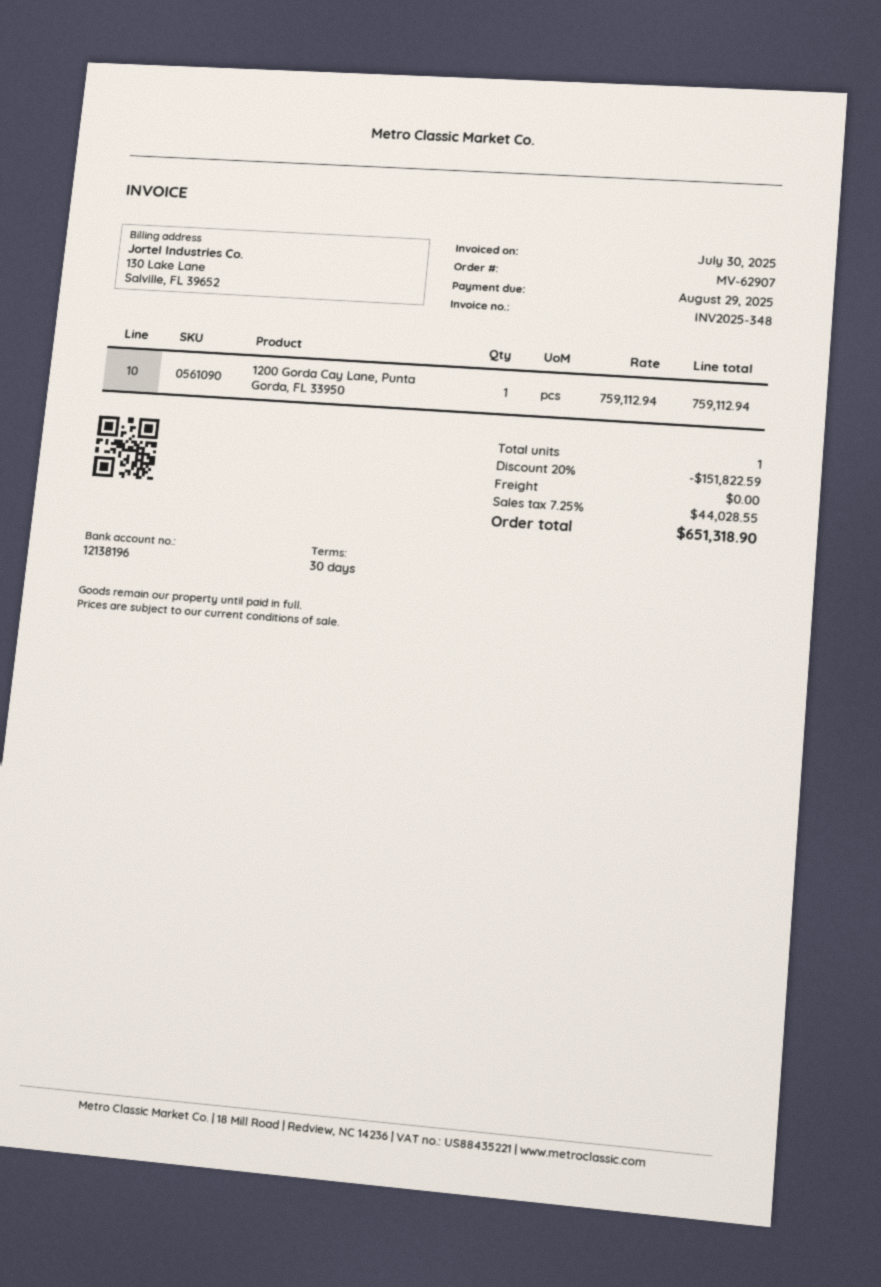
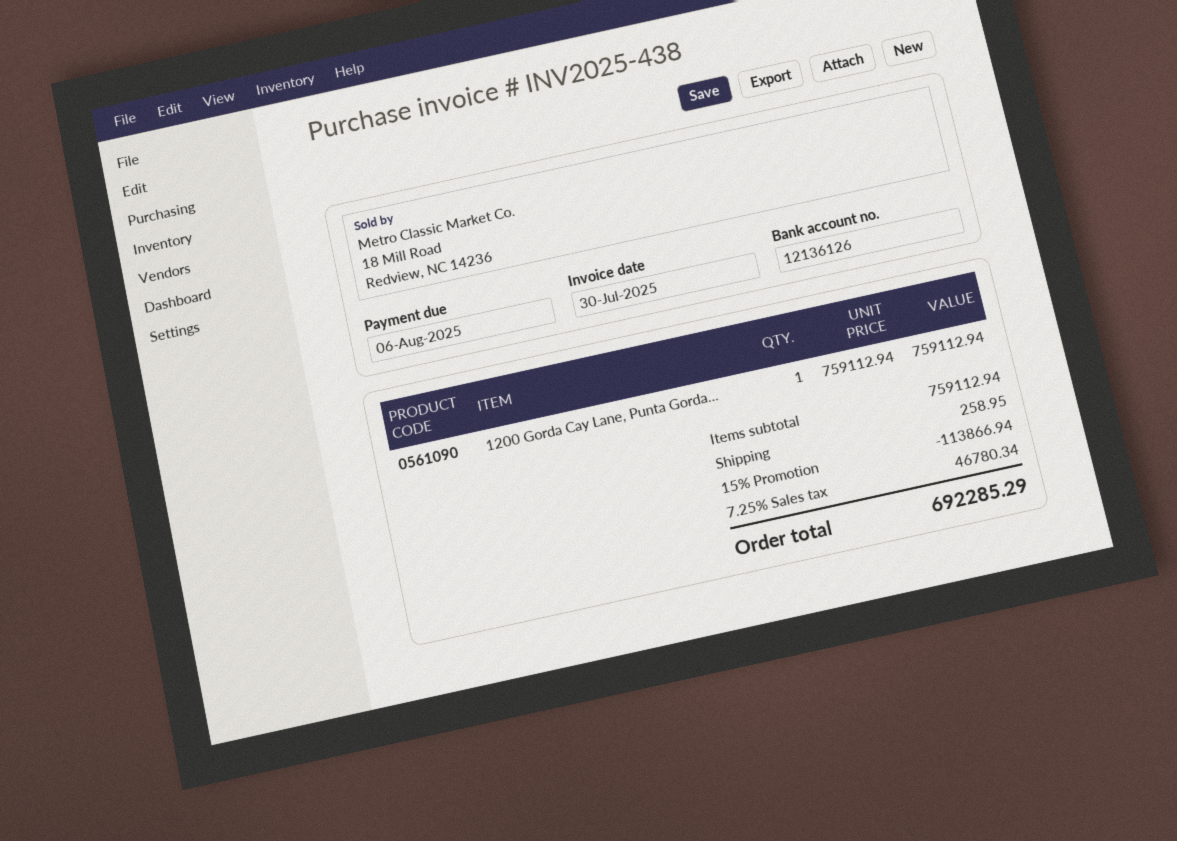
invoice number: INV2025-348 -> INV2025-438
due date: 2025-08-29 -> 2025-08-06
bank account: 12138196 -> 12136126
discount: 20% = 151822.59 -> 15% = 113866.94
shipping: 0.00 -> 258.95
tax: 7.25% = 44028.55 -> 7.25% = 46780.34
total: 651318.90 -> 692285.29

